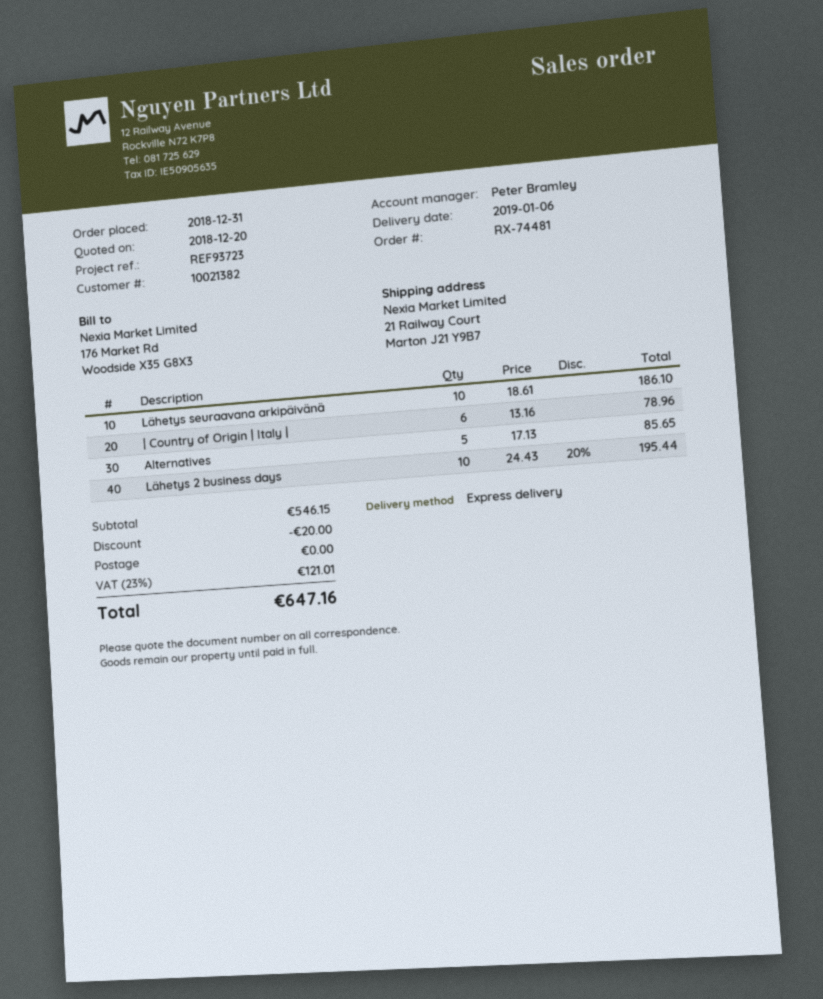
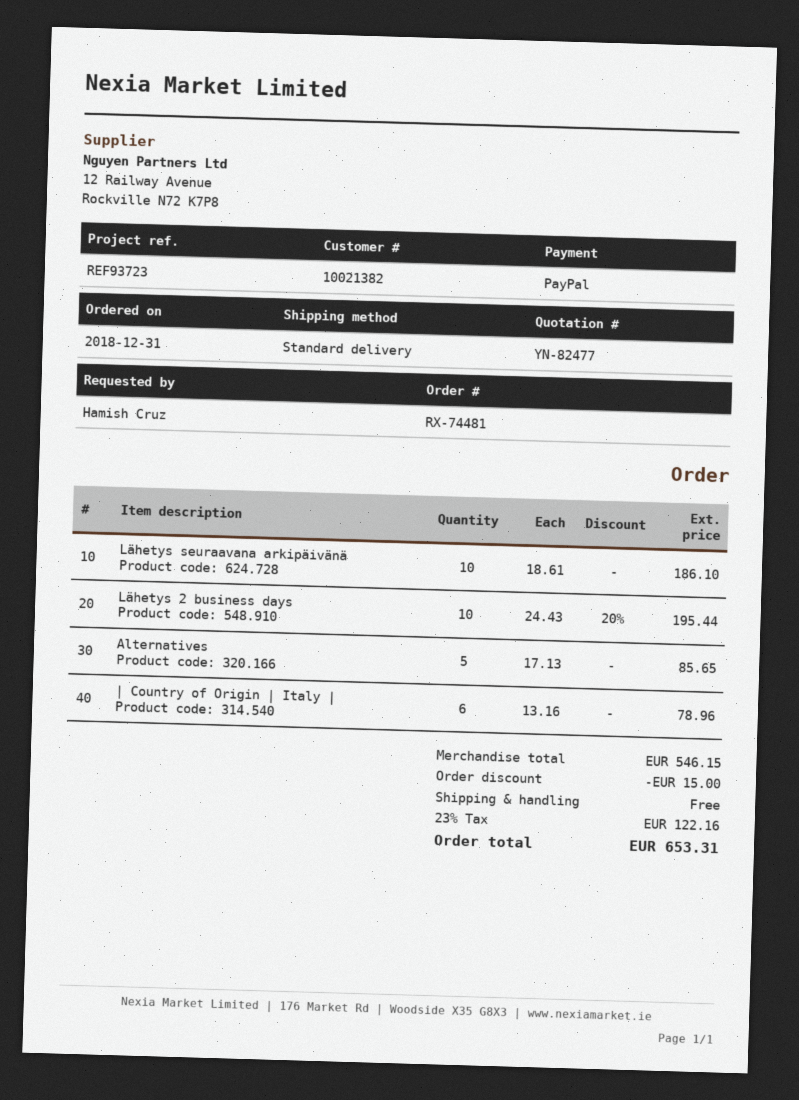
shipping method: express -> standard
discount: 20.00 -> 15.00
tax: 23% = 121.01 -> 23% = 122.16
total: 647.16 -> 653.31

